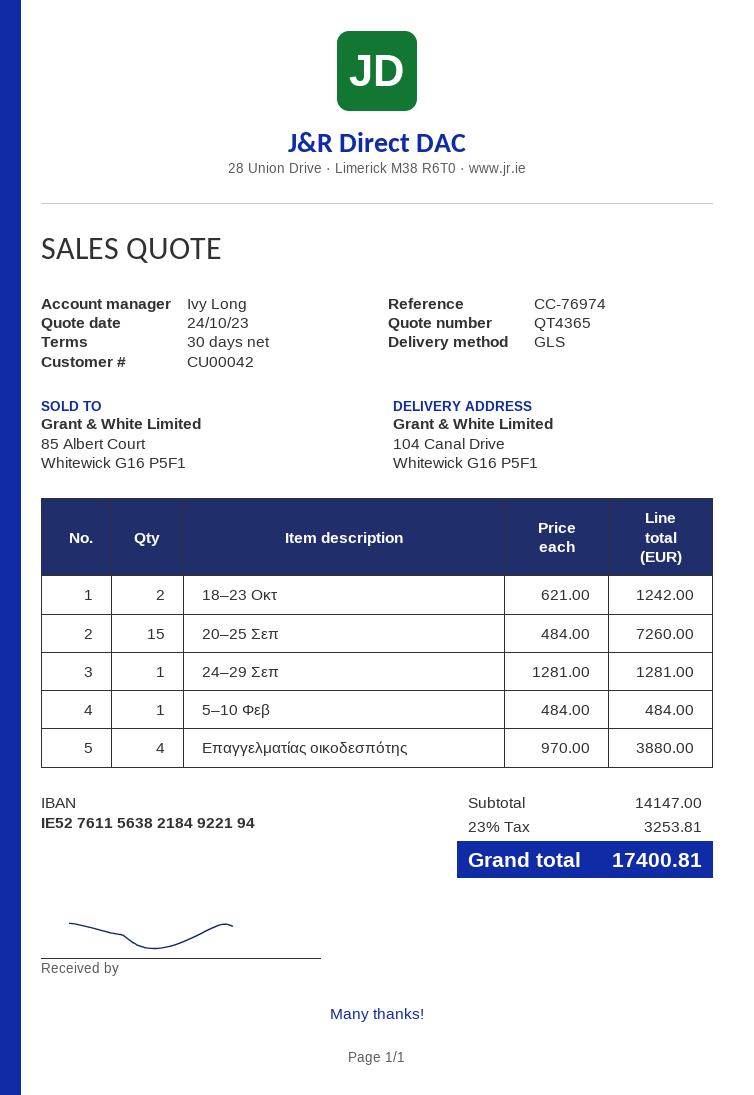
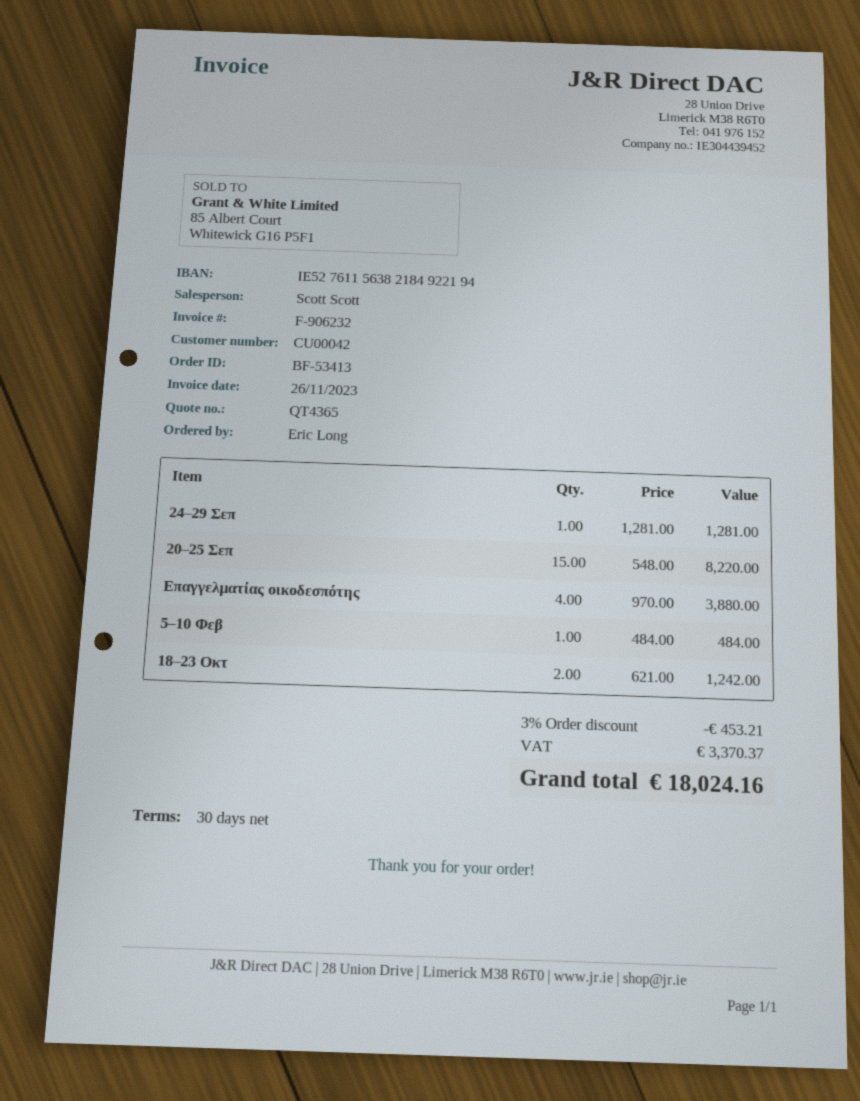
sales rep: Ivy Long -> Scott Scott
20–25 Σεπ: 15 x 484.00 = 7260.00 -> 15 x 548.00 = 8220.00
discount: none -> 3% = 453.21
tax: 3253.81 -> 3370.37
total: 17400.81 -> 18024.16

